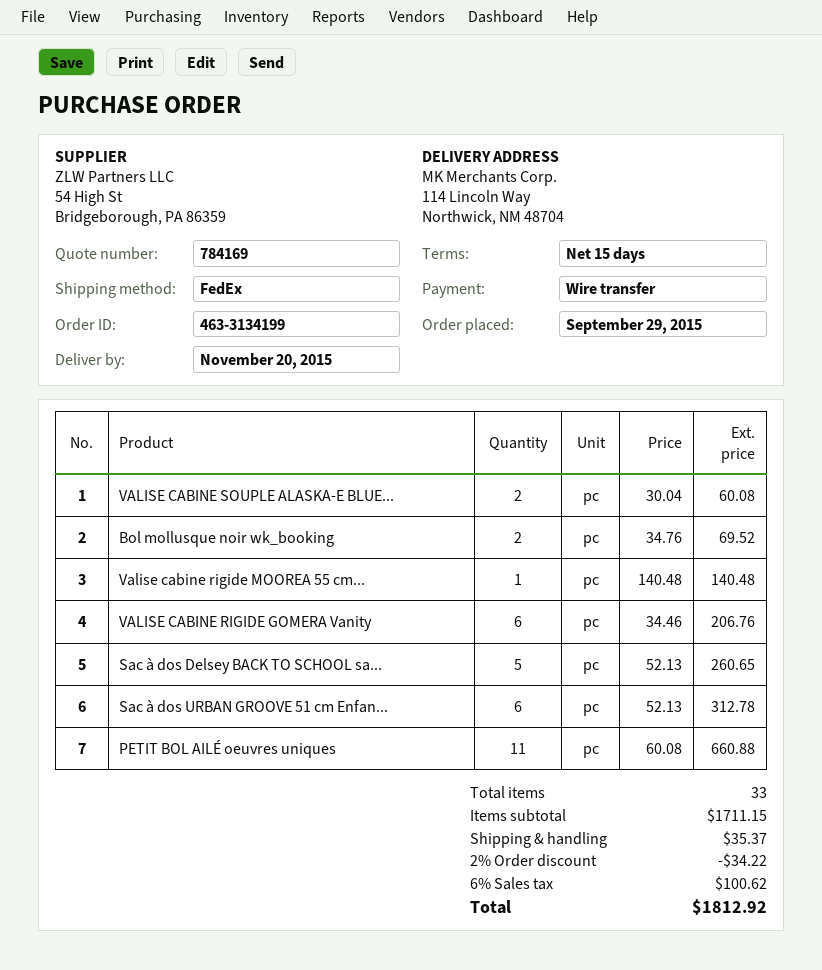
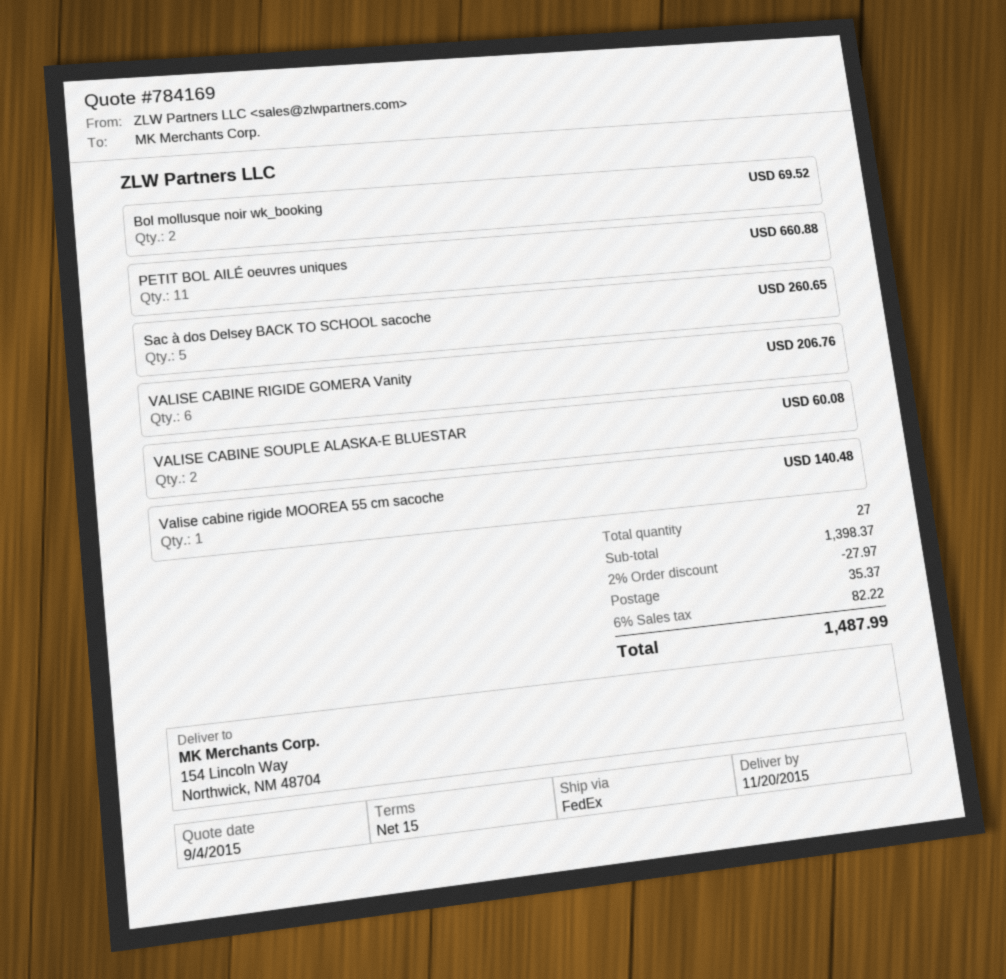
ship to: 114 Lincoln Way, Northwick, NM 48704 -> 154 Lincoln Way, Northwick, NM 48704
Sac à dos URBAN GROOVE 51 cm Enfan...: 6 for 312.78 -> none
total quantity: 33 -> 27
subtotal: 1711.15 -> 1398.37
discount: 2% = 34.22 -> 2% = 27.97
tax: 6% = 100.62 -> 6% = 82.22
total: 1812.92 -> 1487.99

